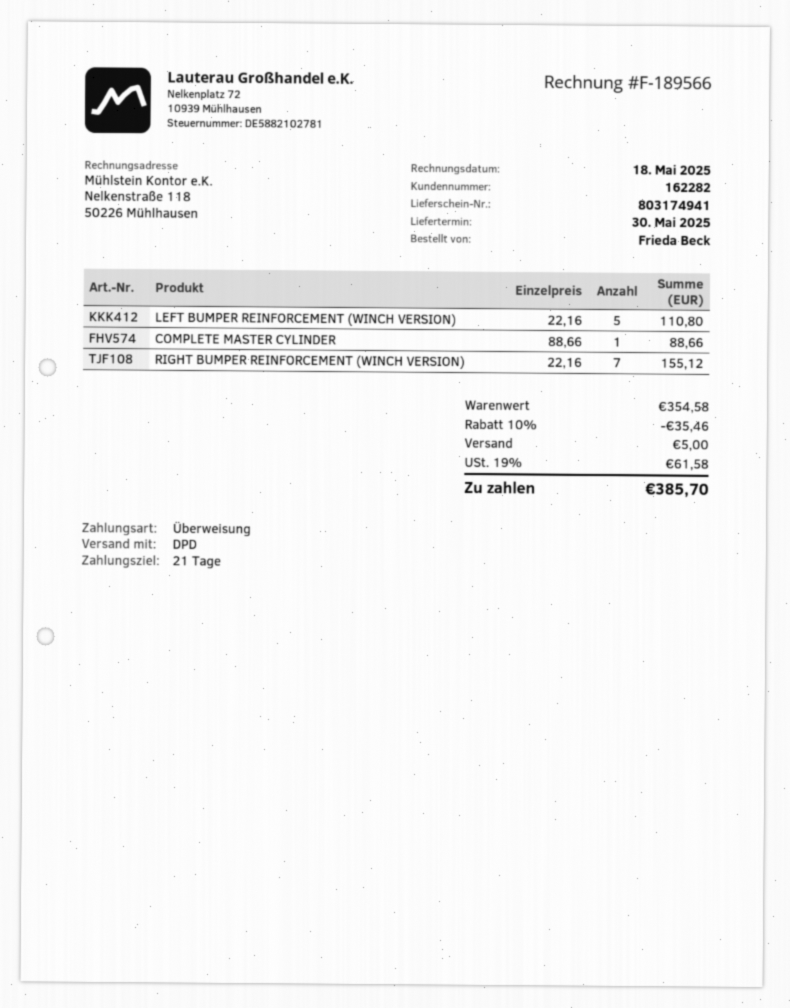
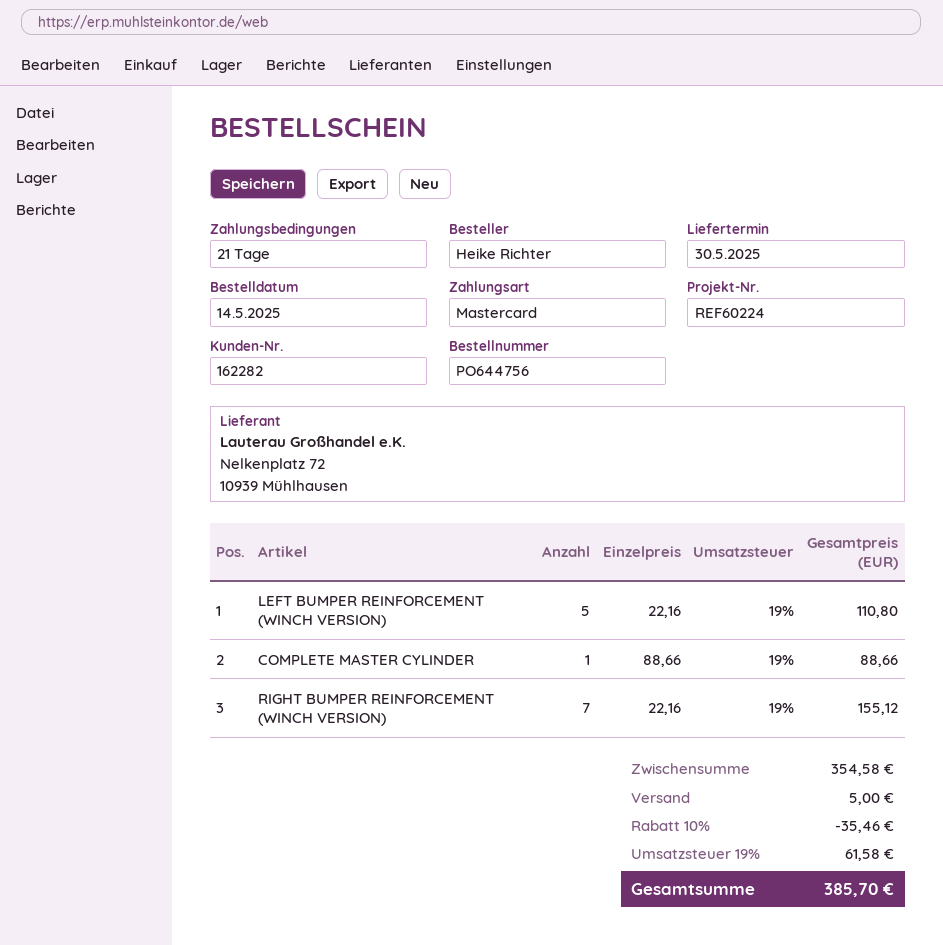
ordered by: Frieda Beck -> Heike Richter
payment method: bank transfer -> Mastercard

